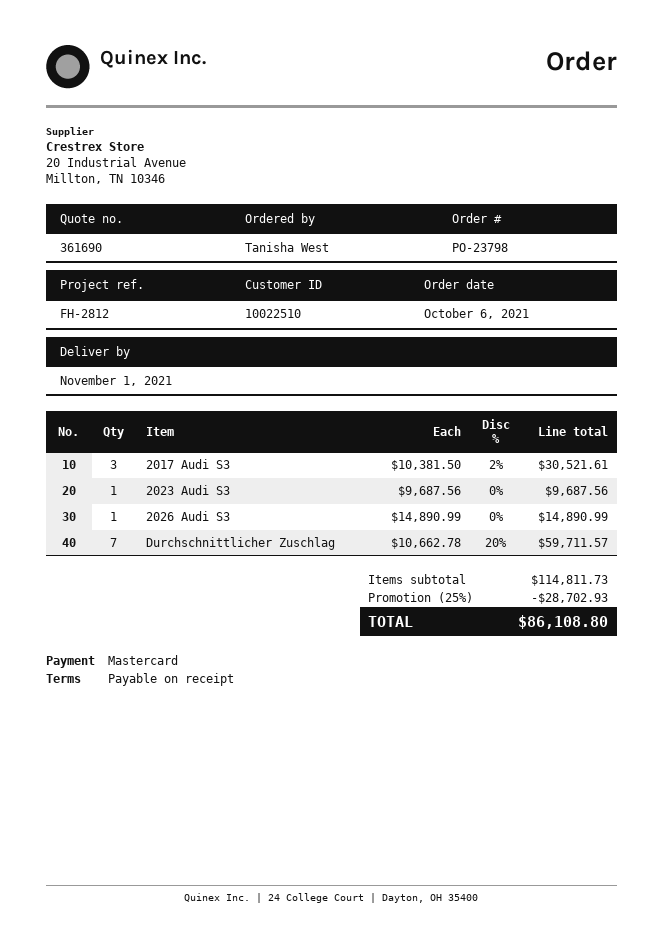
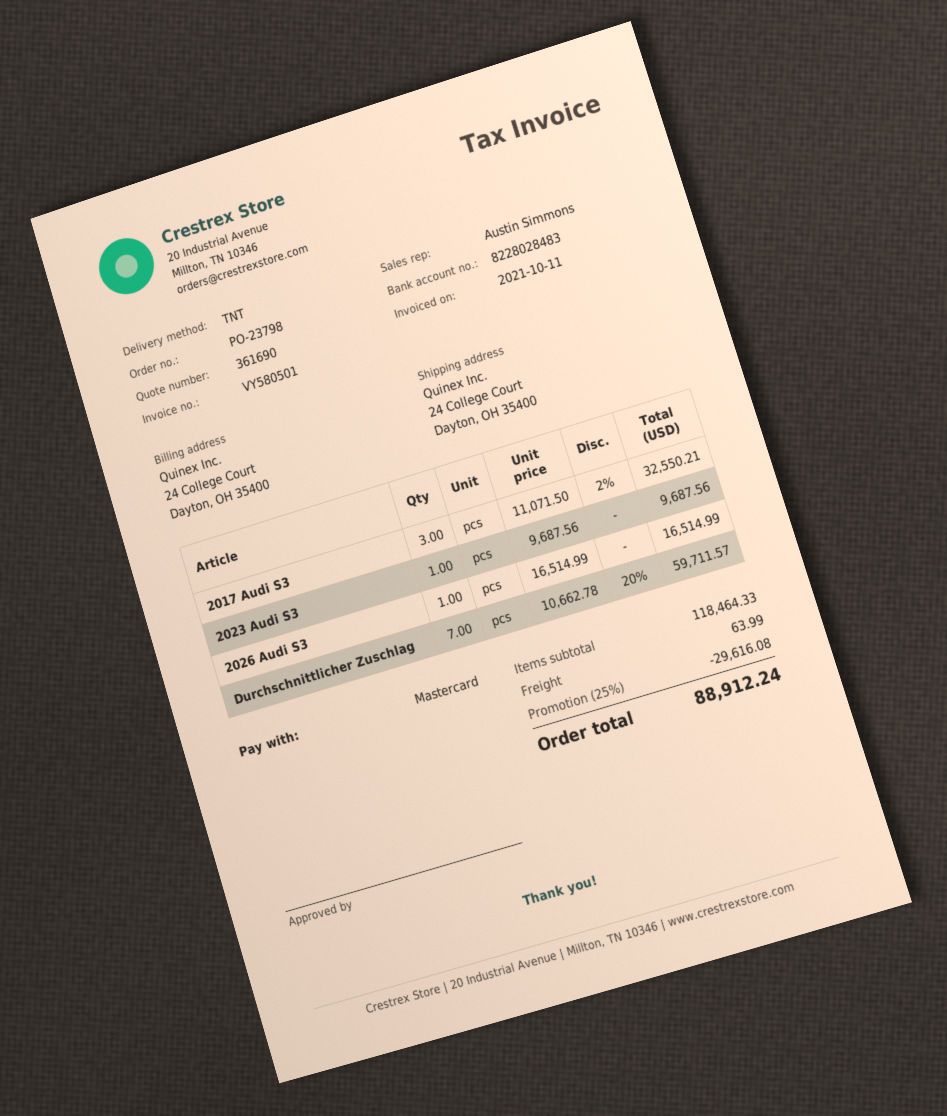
2017 Audi S3: 3 x 10381.50 - 2% = 30521.61 -> 3 x 11071.50 - 2% = 32550.21
2026 Audi S3: 1 x 14890.99 = 14890.99 -> 1 x 16514.99 = 16514.99
subtotal: 114811.73 -> 118464.33
discount: 25% = 28702.93 -> 25% = 29616.08
shipping: none -> 63.99
total: 86108.80 -> 88912.24

